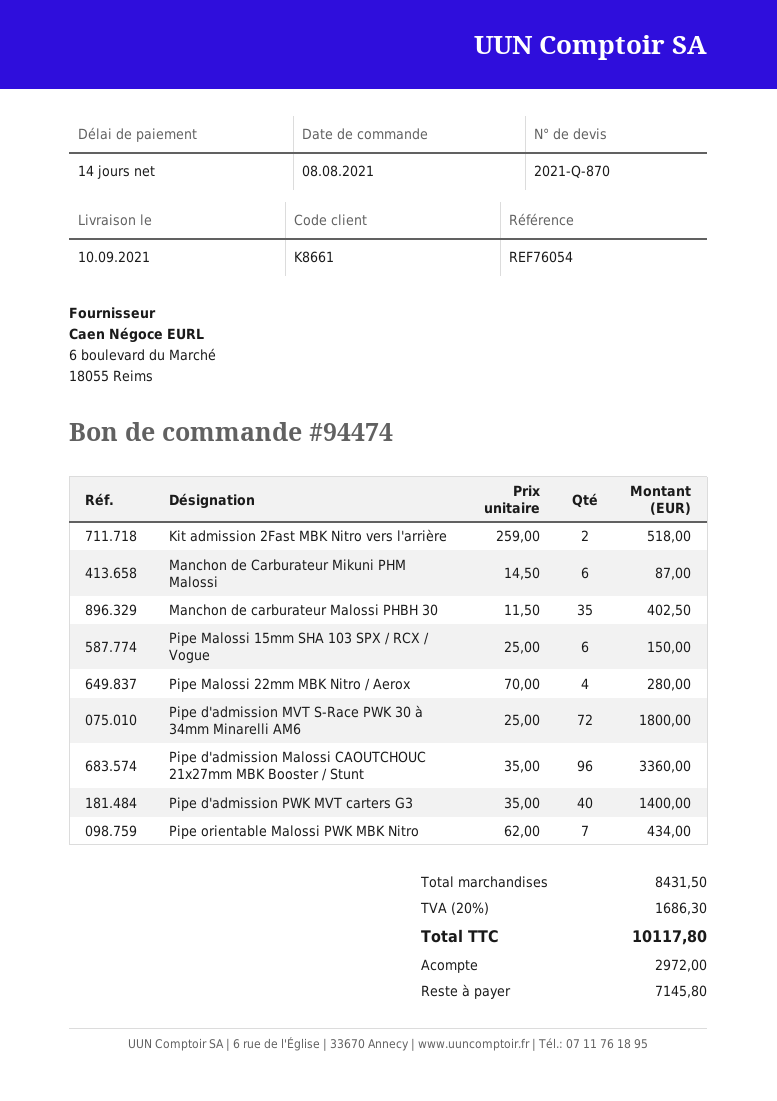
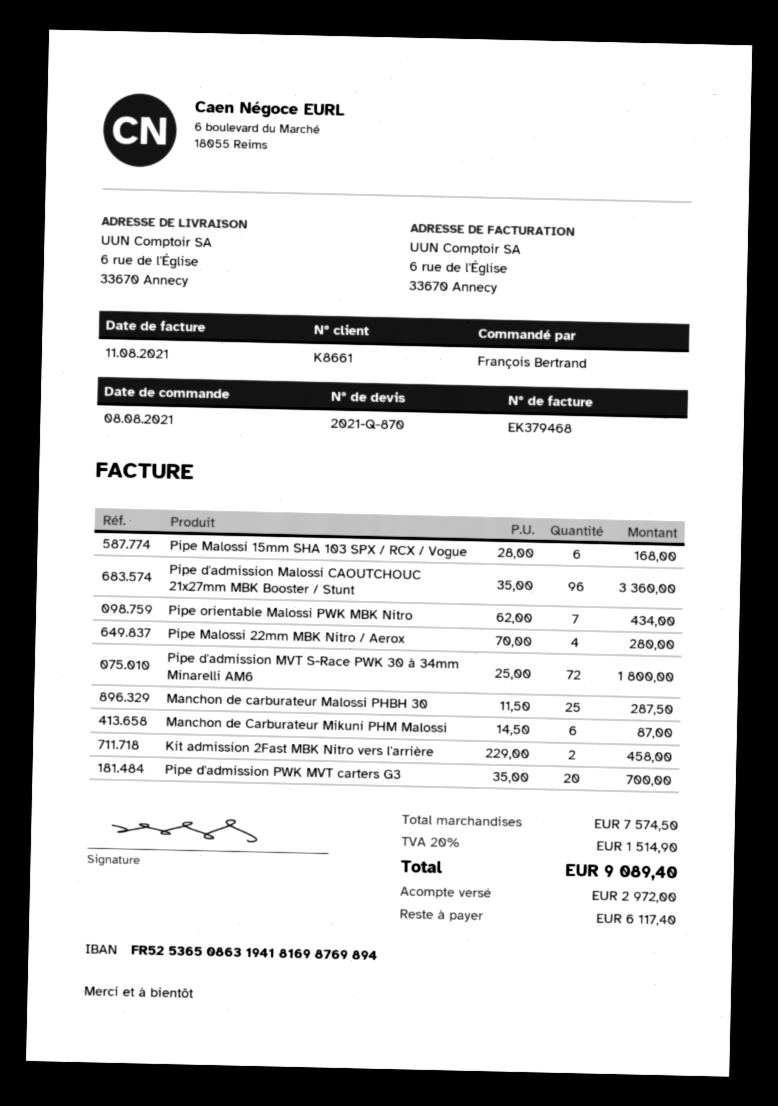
Kit admission 2Fast MBK Nitro vers l'arrière: 2 x 259.00 = 518.00 -> 2 x 229.00 = 458.00
Manchon de carburateur Malossi PHBH 30: 35 x 11.50 = 402.50 -> 25 x 11.50 = 287.50
Pipe Malossi 15mm SHA 103 SPX / RCX / Vogue: 6 x 25.00 = 150.00 -> 6 x 28.00 = 168.00
Pipe d'admission PWK MVT carters G3: 40 x 35.00 = 1400.00 -> 20 x 35.00 = 700.00
subtotal: 8431.50 -> 7574.50
tax: 20% = 1686.30 -> 20% = 1514.90
total: 10117.80 -> 9089.40
balance: 7145.80 -> 6117.40

